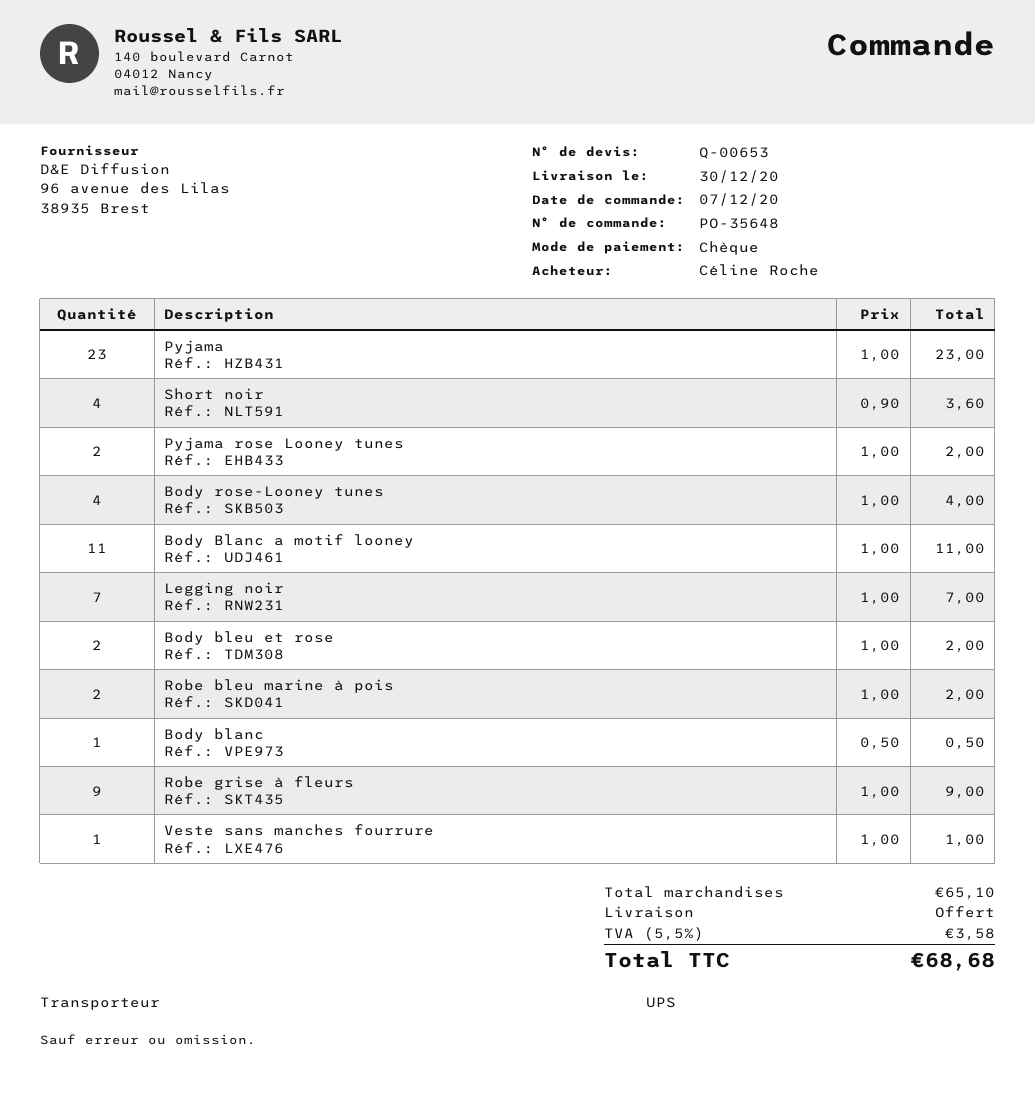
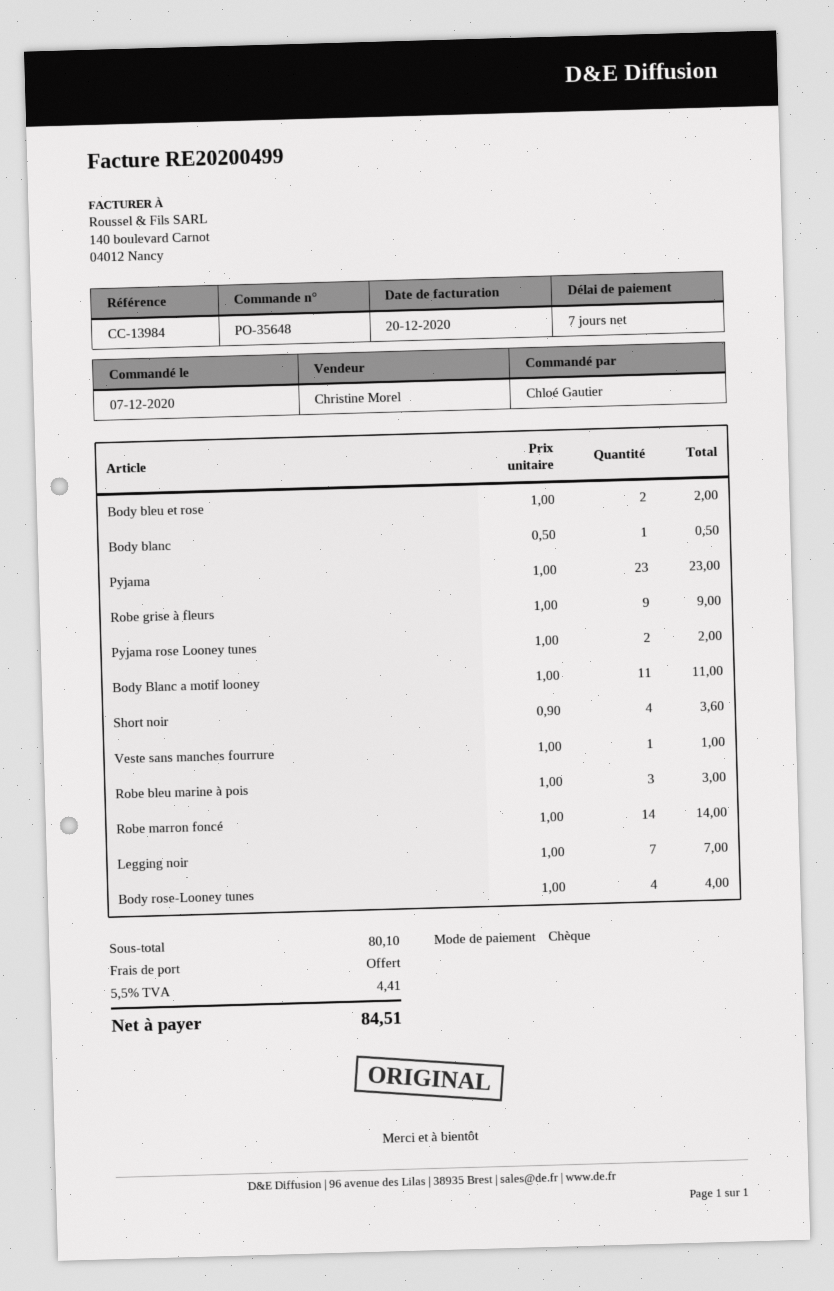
ordered by: Céline Roche -> Chloé Gautier
Robe bleu marine à pois: 2 x 1.00 = 2.00 -> 3 x 1.00 = 3.00
Robe marron foncé: none -> 14 x 1.00 = 14.00
subtotal: 65.10 -> 80.10
tax: 5.5% = 3.58 -> 5.5% = 4.41
total: 68.68 -> 84.51

